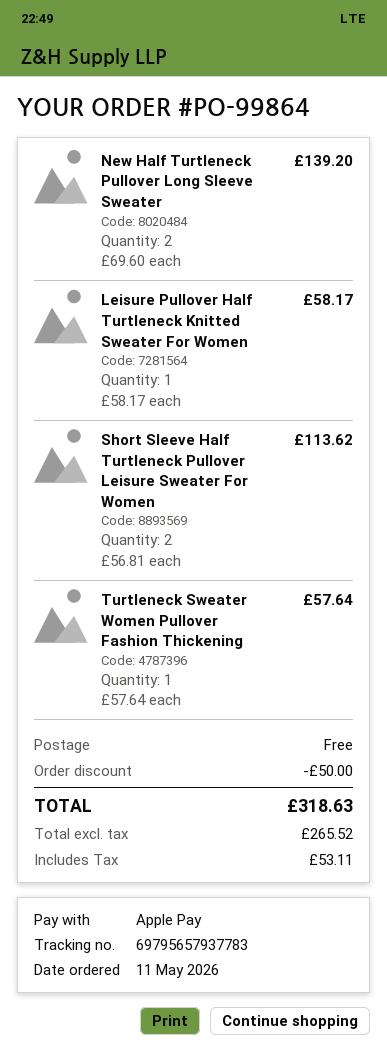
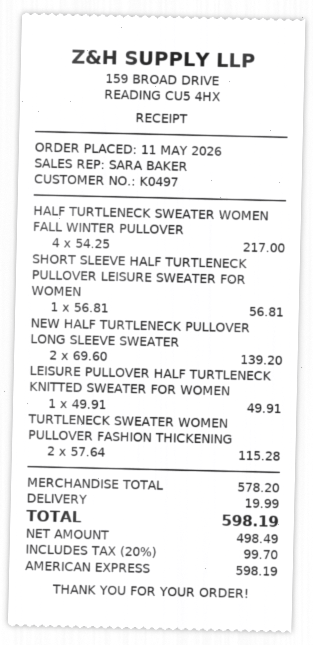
payment method: Apple Pay -> American Express
Leisure Pullover Half Turtleneck Knitted Sweater For Women: 1 x 58.17 = 58.17 -> 1 x 49.91 = 49.91
Short Sleeve Half Turtleneck Pullover Leisure Sweater For Women: 2 x 56.81 = 113.62 -> 1 x 56.81 = 56.81
Turtleneck Sweater Women Pullover Fashion Thickening: 1 x 57.64 = 57.64 -> 2 x 57.64 = 115.28
HALF TURTLENECK SWEATER WOMEN FALL WINTER PULLOVER: none -> 4 x 54.25 = 217.00
discount: 50.00 -> none
shipping: 0.00 -> 19.99
net: 265.52 -> 498.49
tax: 53.11 -> 99.70
total: 318.63 -> 598.19

